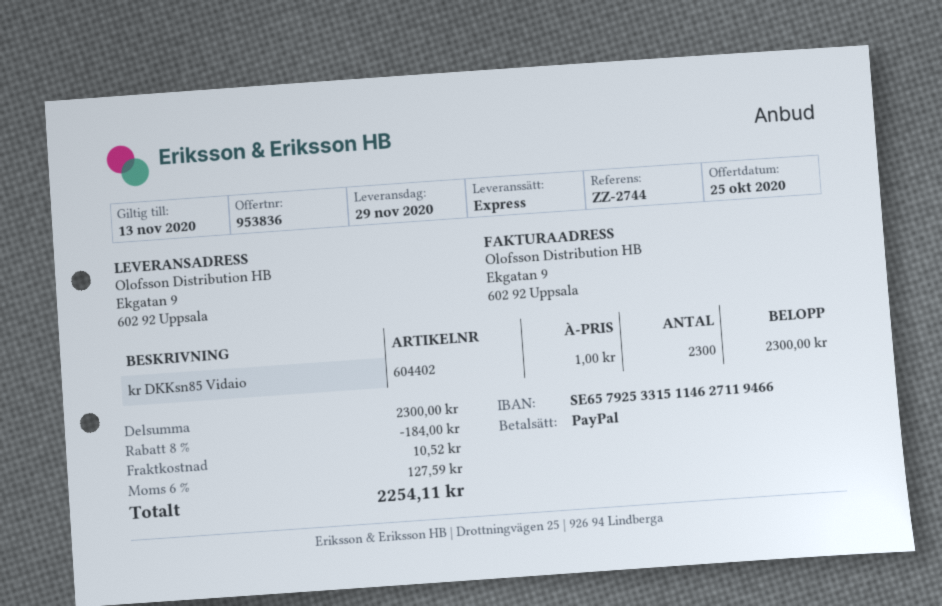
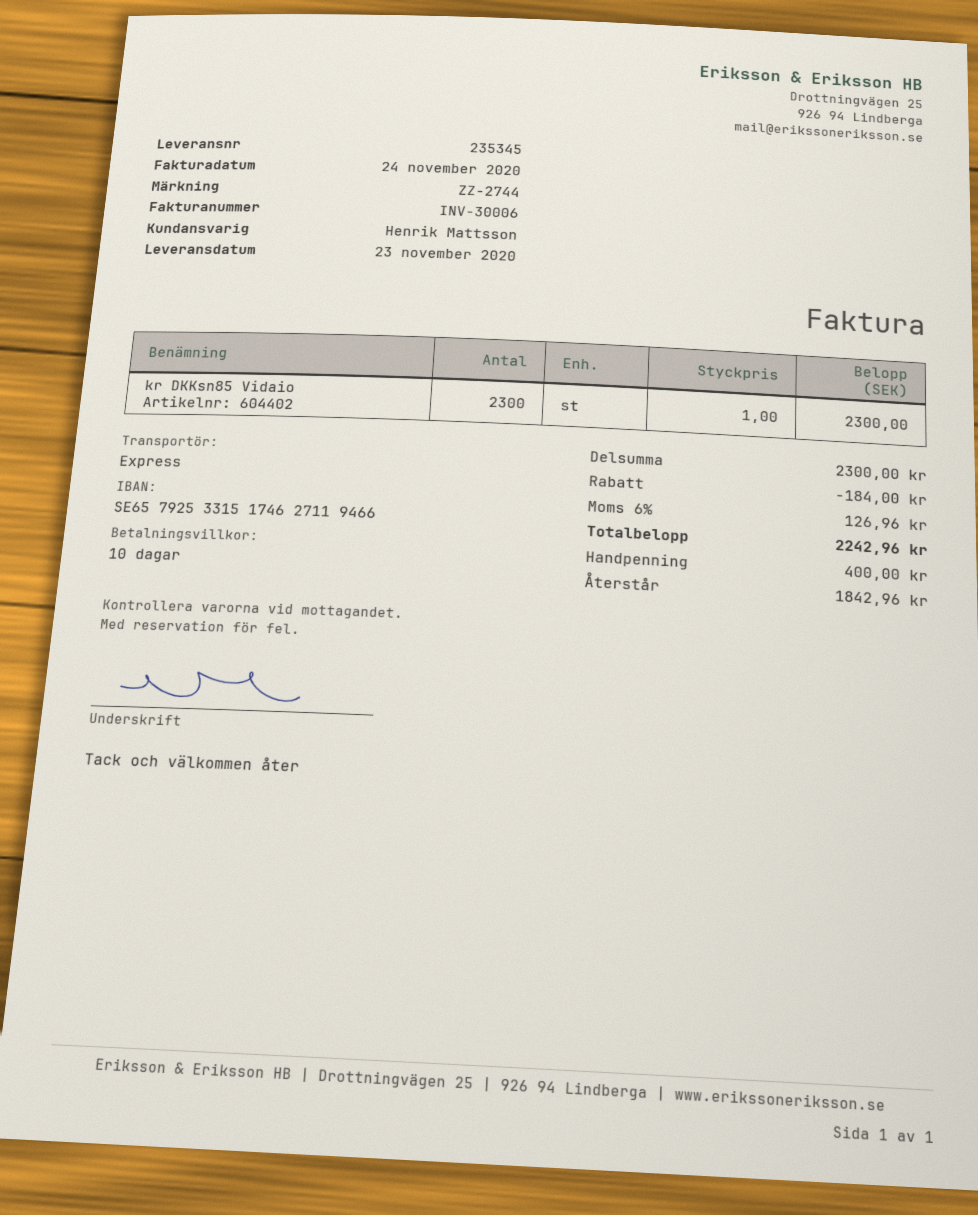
delivery date: 2020-11-29 -> 2020-11-23
bank account: SE6579253315114627119466 -> SE6579253315174627119466
shipping: 10.52 -> none
tax: 6% = 127.59 -> 6% = 126.96
total: 2254.11 -> 2242.96

